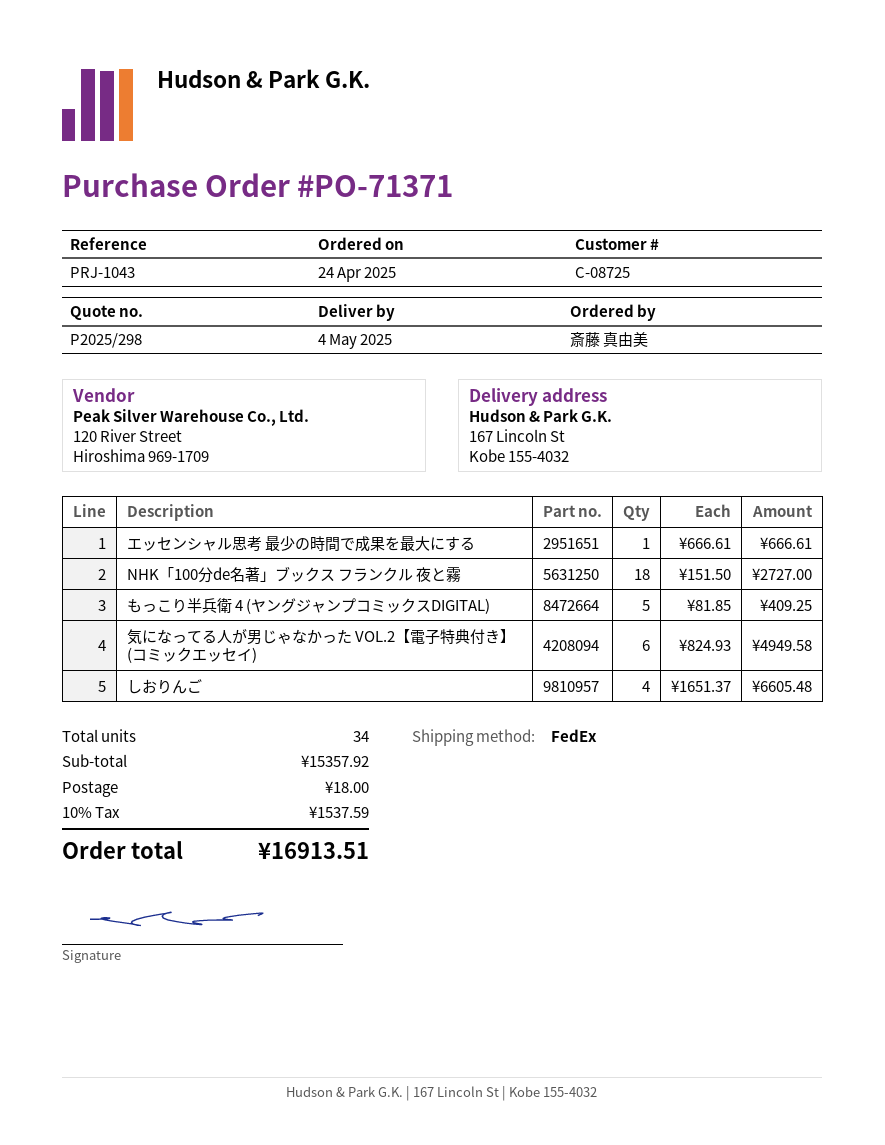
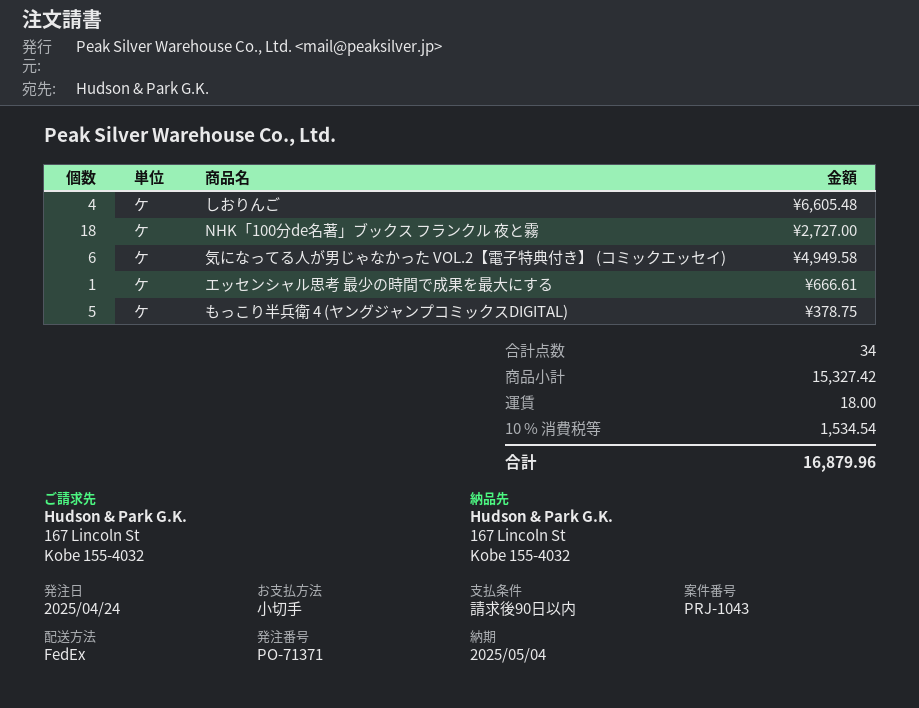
もっこり半兵衛 4 (ヤングジャンプコミックスDIGITAL): 5 for 409.25 -> 5 for 378.75
subtotal: 15357.92 -> 15327.42
tax: 10% = 1537.59 -> 10% = 1534.54
total: 16913.51 -> 16879.96

